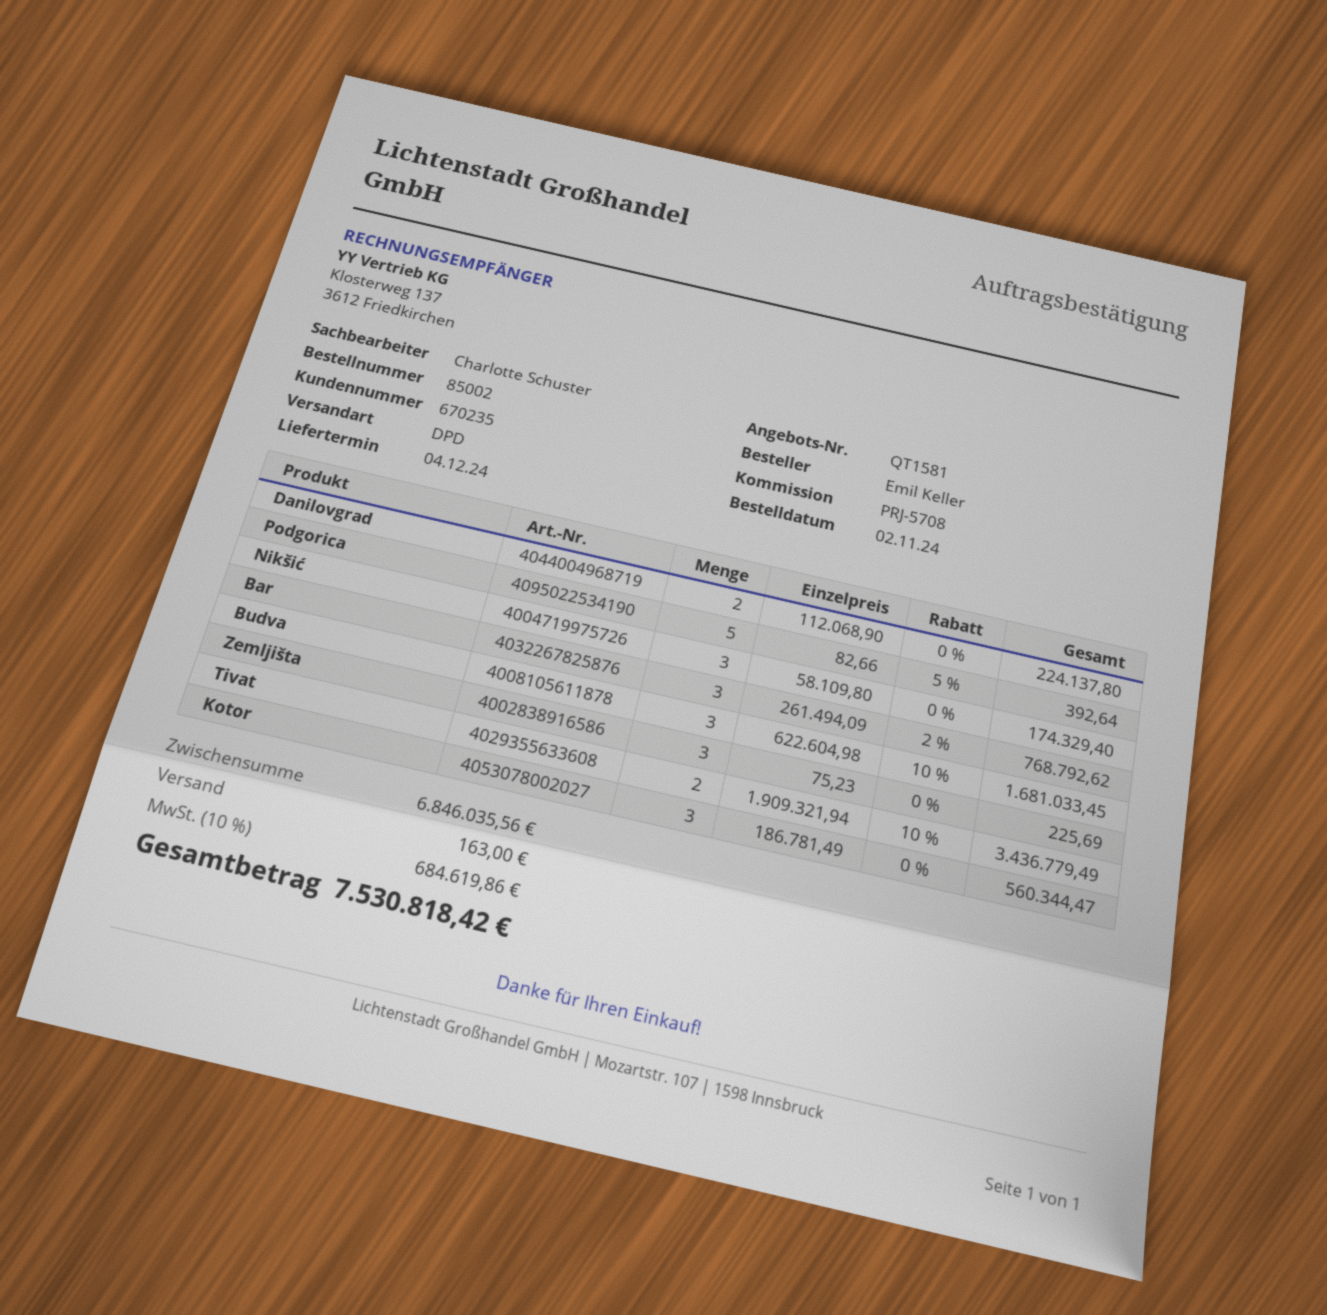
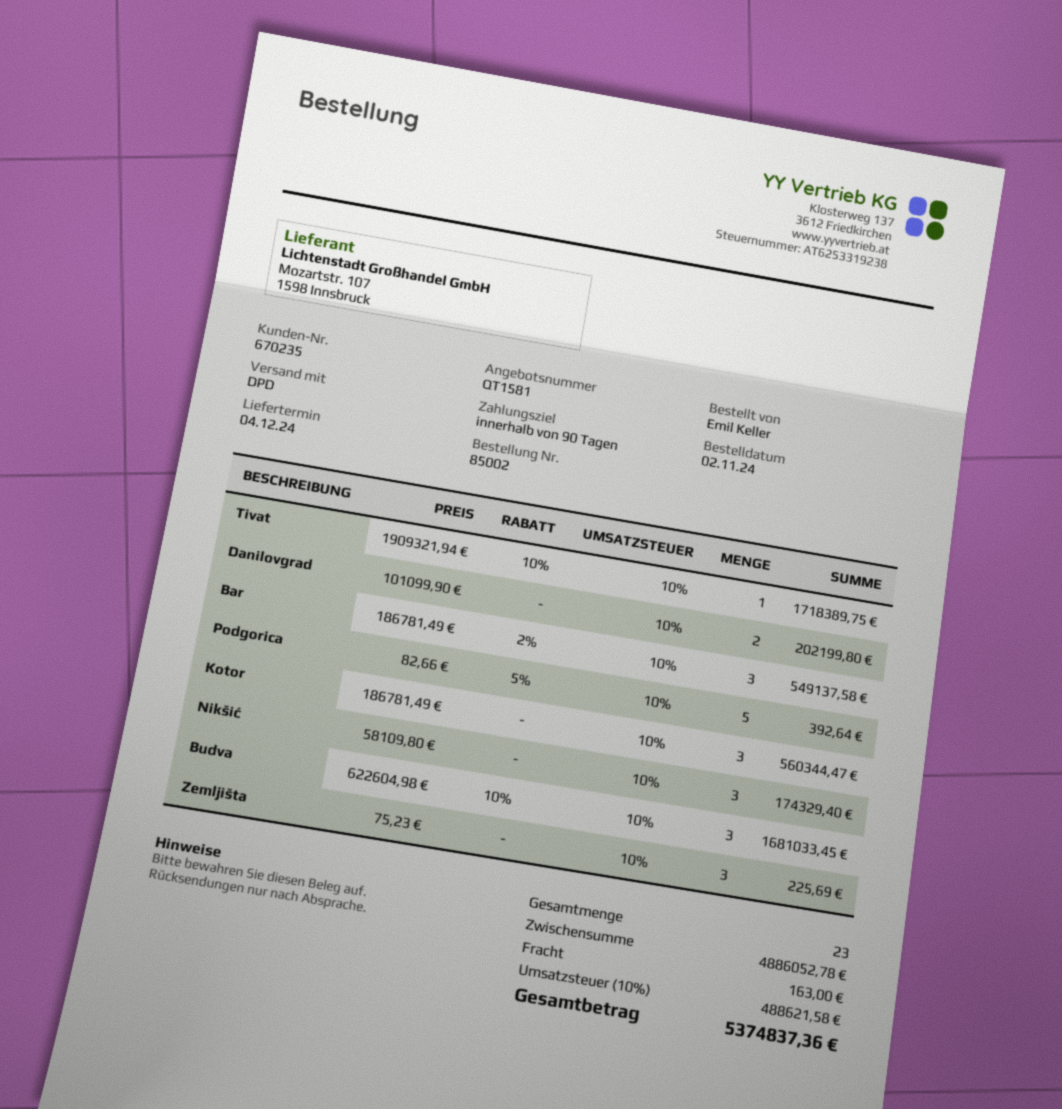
Danilovgrad: 2 x 112068.90 = 224137.80 -> 2 x 101099.90 = 202199.80
Bar: 3 x 261494.09 - 2% = 768792.62 -> 3 x 186781.49 - 2% = 549137.58
Tivat: 2 x 1909321.94 - 10% = 3436779.49 -> 1 x 1909321.94 - 10% = 1718389.75
subtotal: 6846035.56 -> 4886052.78
tax: 10% = 684619.86 -> 10% = 488621.58
total: 7530818.42 -> 5374837.36

